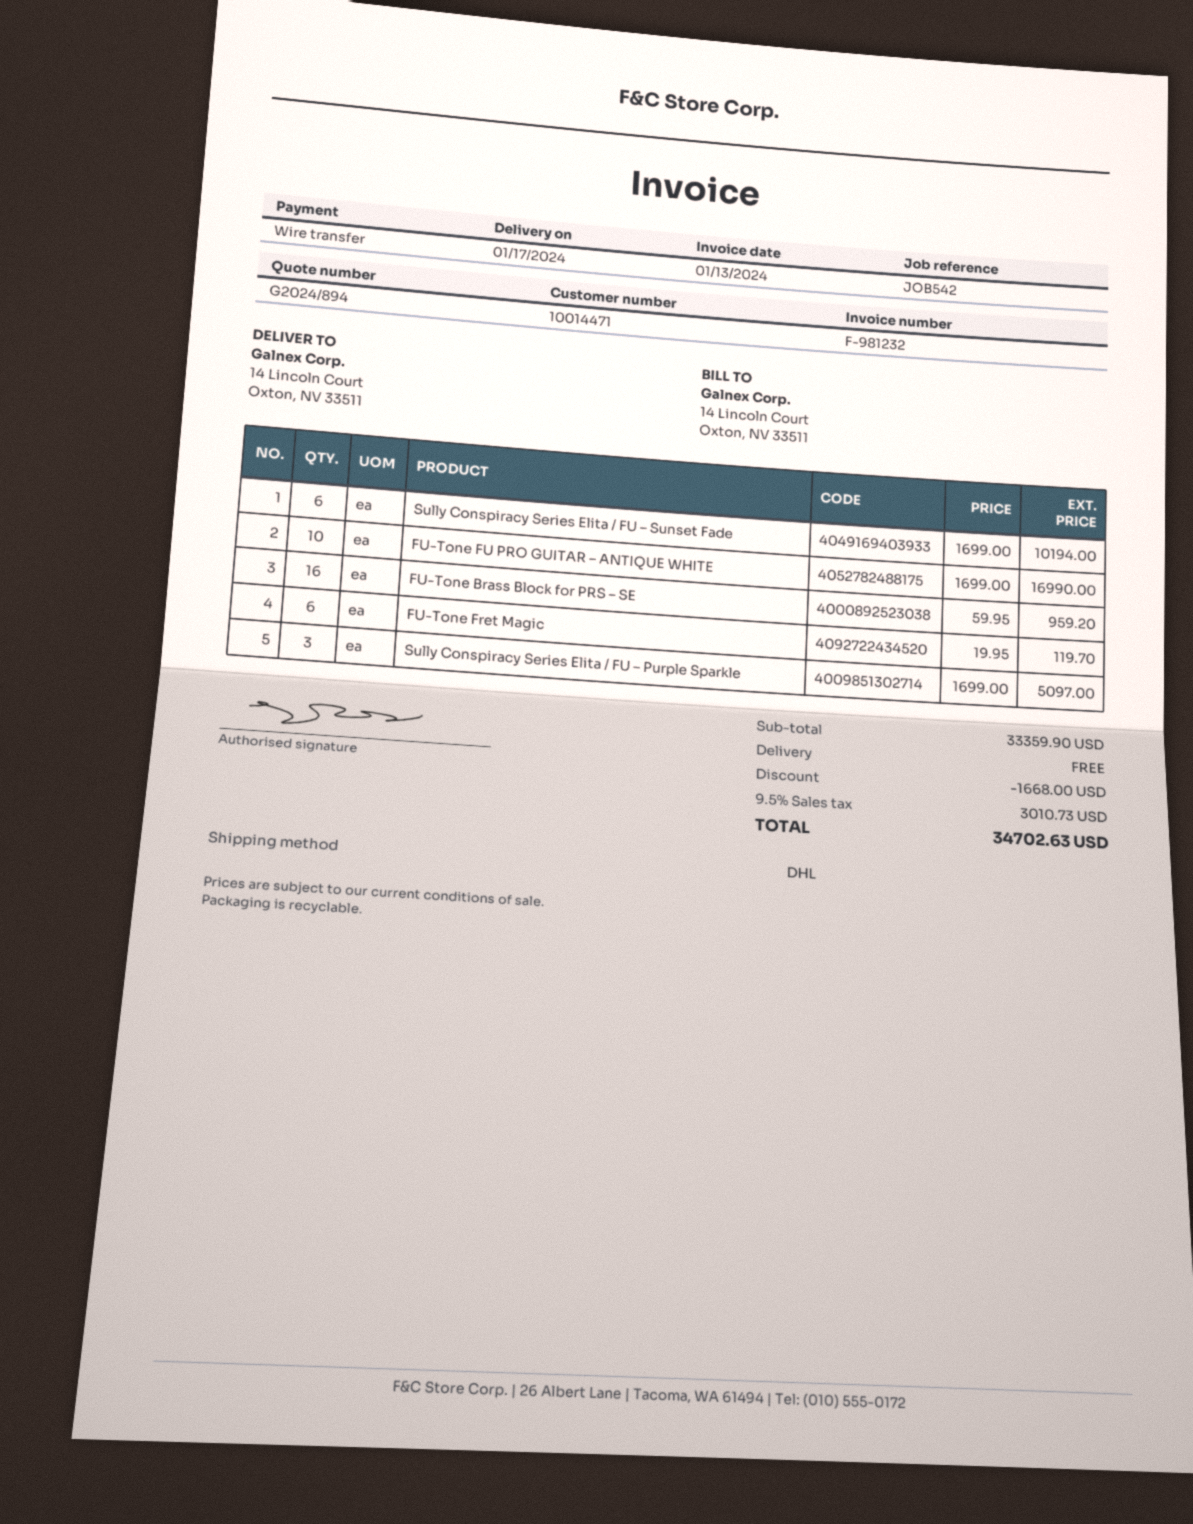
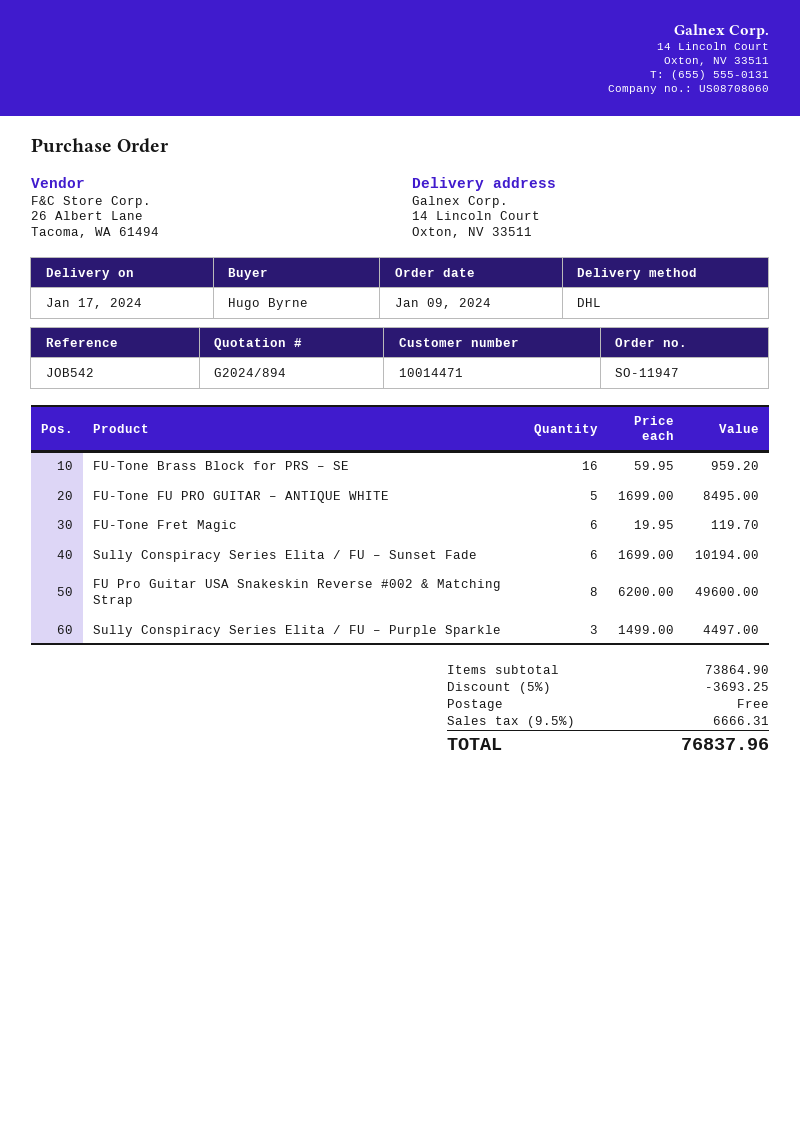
FU-Tone FU PRO GUITAR – ANTIQUE WHITE: 10 x 1699.00 = 16990.00 -> 5 x 1699.00 = 8495.00
Sully Conspiracy Series Elita / FU – Purple Sparkle: 3 x 1699.00 = 5097.00 -> 3 x 1499.00 = 4497.00
FU Pro Guitar USA Snakeskin Reverse #002 & Matching Strap: none -> 8 x 6200.00 = 49600.00
subtotal: 33359.90 -> 73864.90
discount: 1668.00 -> 3693.25
tax: 9.5% = 3010.73 -> 9.5% = 6666.31
total: 34702.63 -> 76837.96

